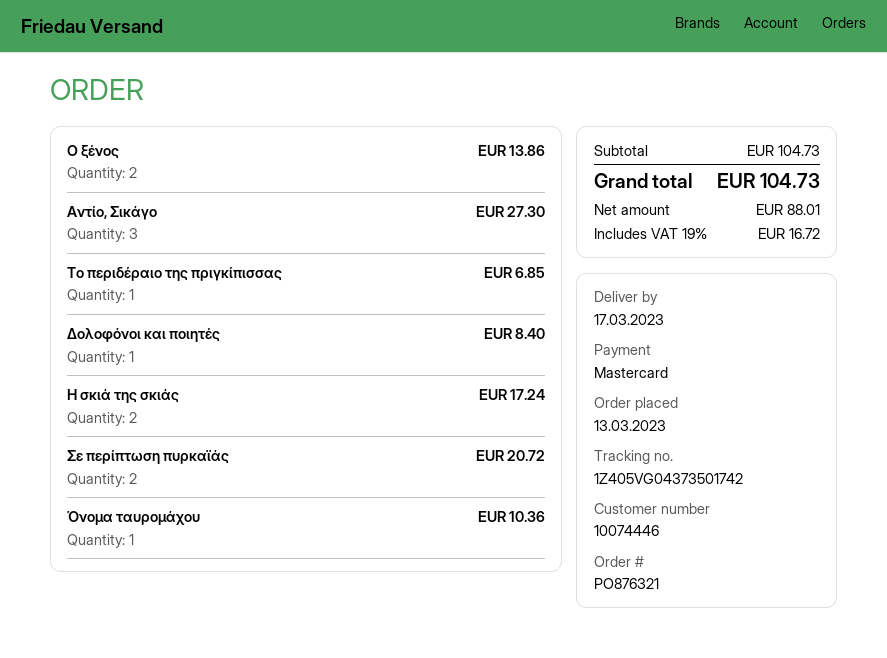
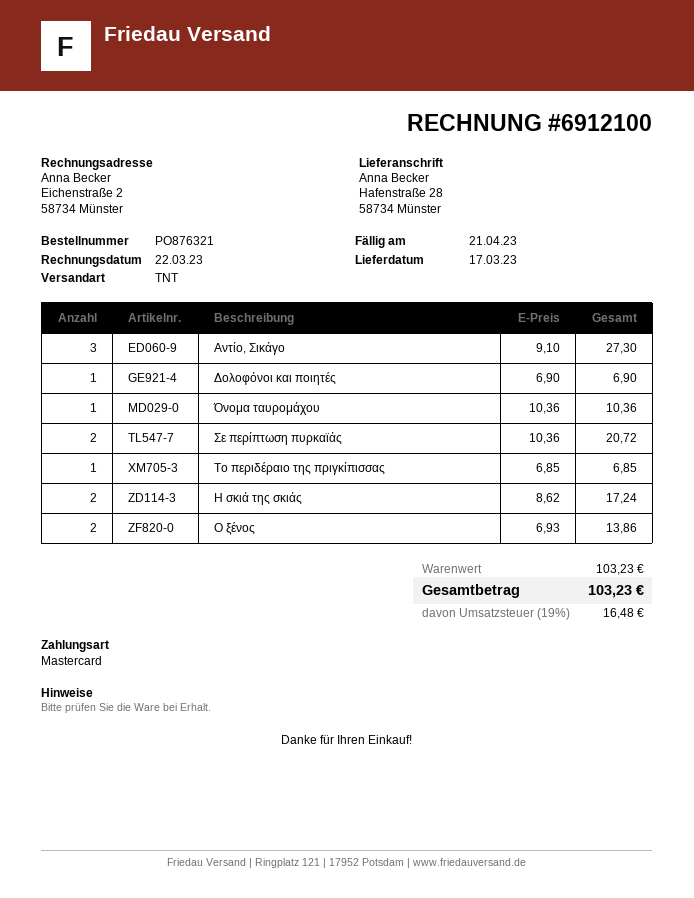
Δολοφόνοι και ποιητές: 1 for 8.40 -> 1 for 6.90
subtotal: 104.73 -> 103.23
tax: 19% = 16.72 -> 19% = 16.48
total: 104.73 -> 103.23

